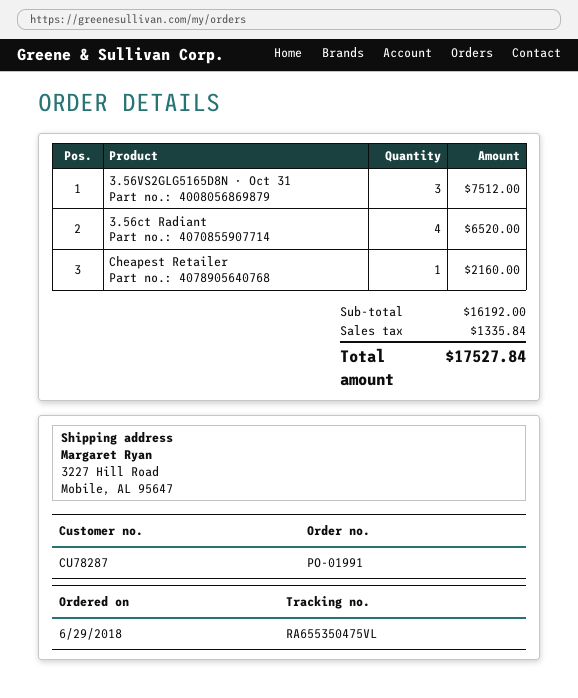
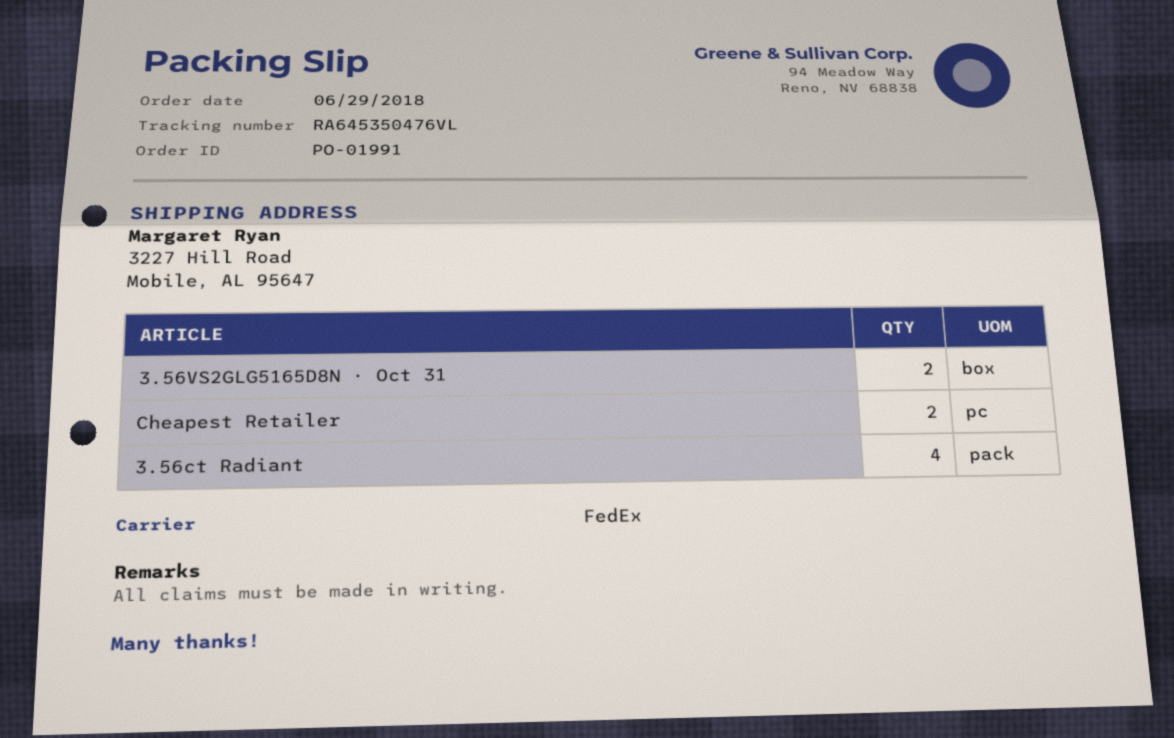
tracking number: RA655350475VL -> RA645350476VL
3.56VS2GLG5165D8N · Oct 31: 3 -> 2
Cheapest Retailer: 1 -> 2

